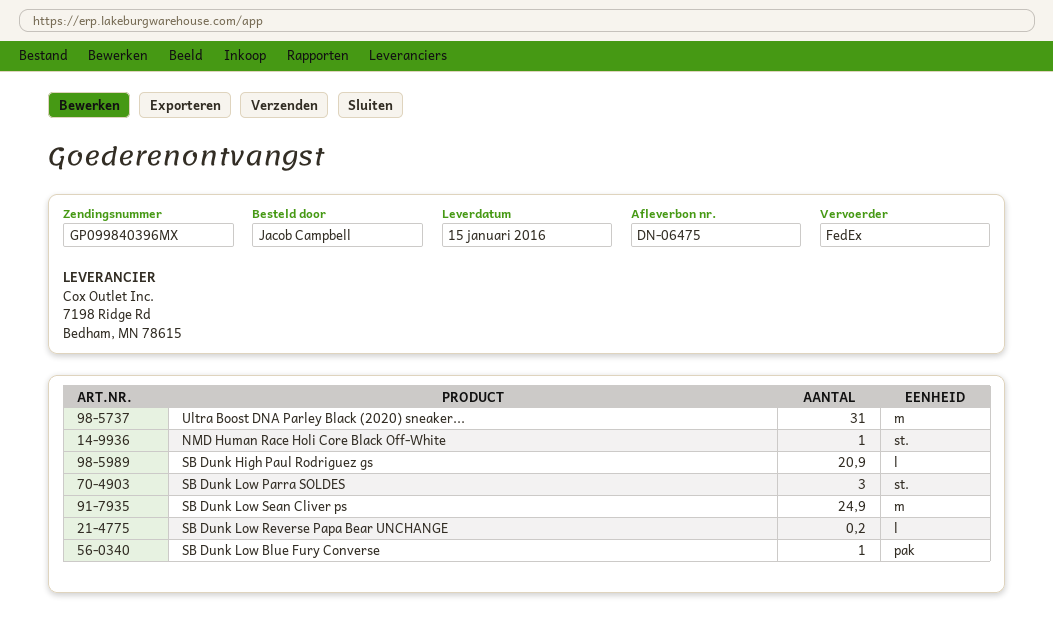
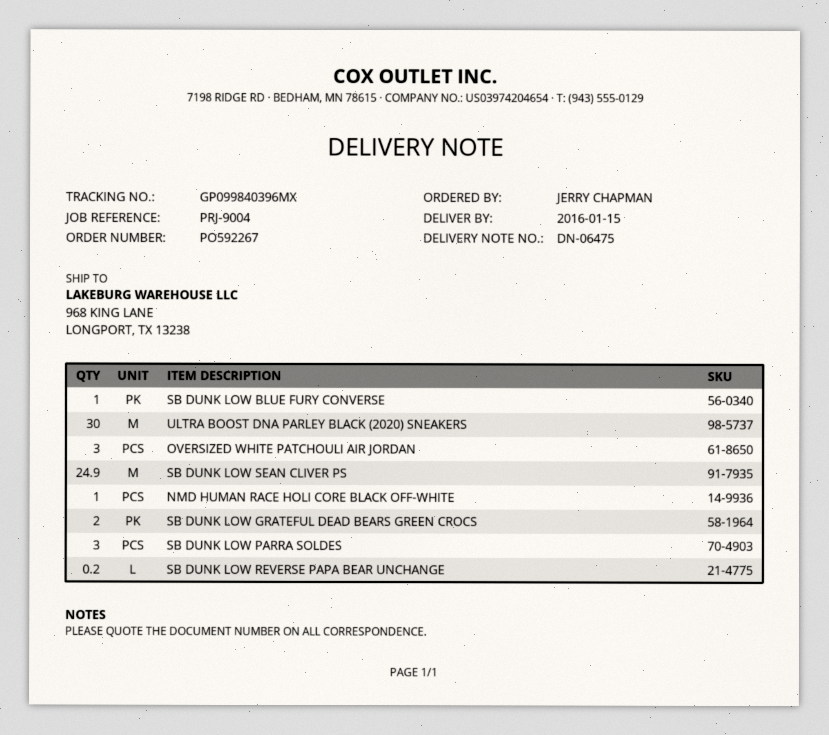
ordered by: Jacob Campbell -> JERRY CHAPMAN
Ultra Boost DNA Parley Black (2020) sneaker...: 31 -> 30
SB Dunk High Paul Rodriguez gs: 20.9 -> none
OVERSIZED WHITE PATCHOULI AIR JORDAN: none -> 3
SB DUNK LOW GRATEFUL DEAD BEARS GREEN CROCS: none -> 2

